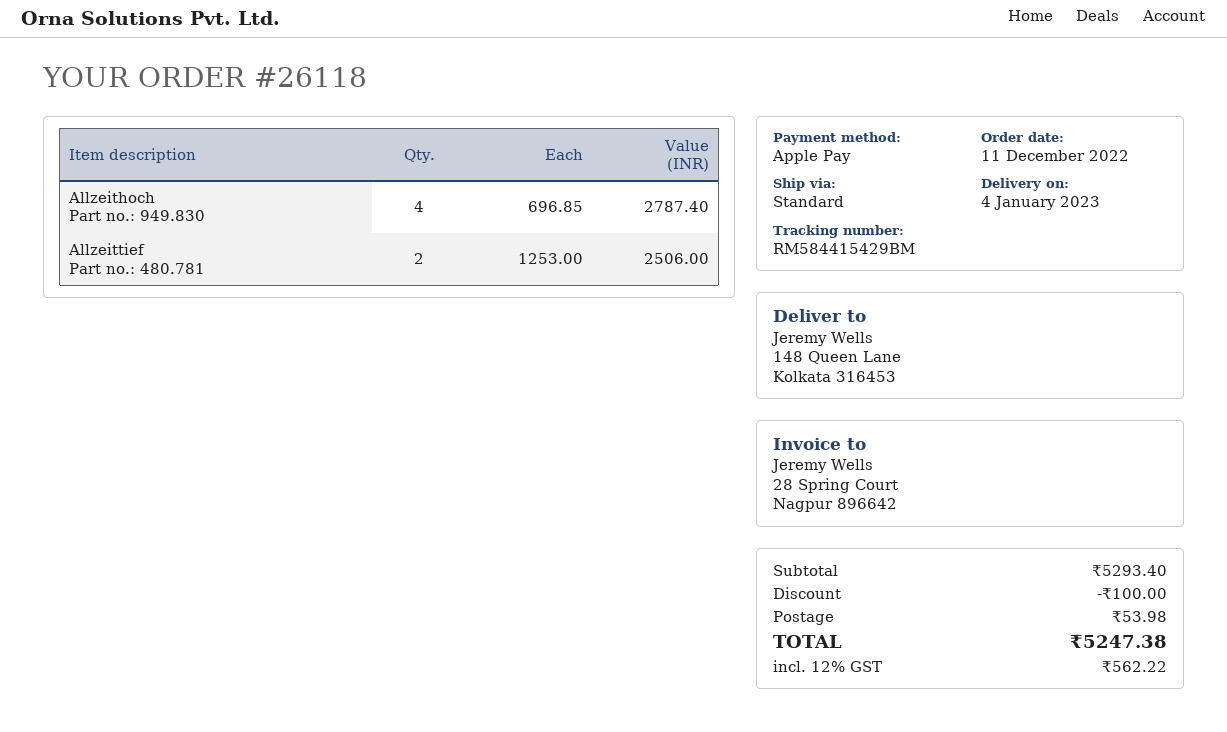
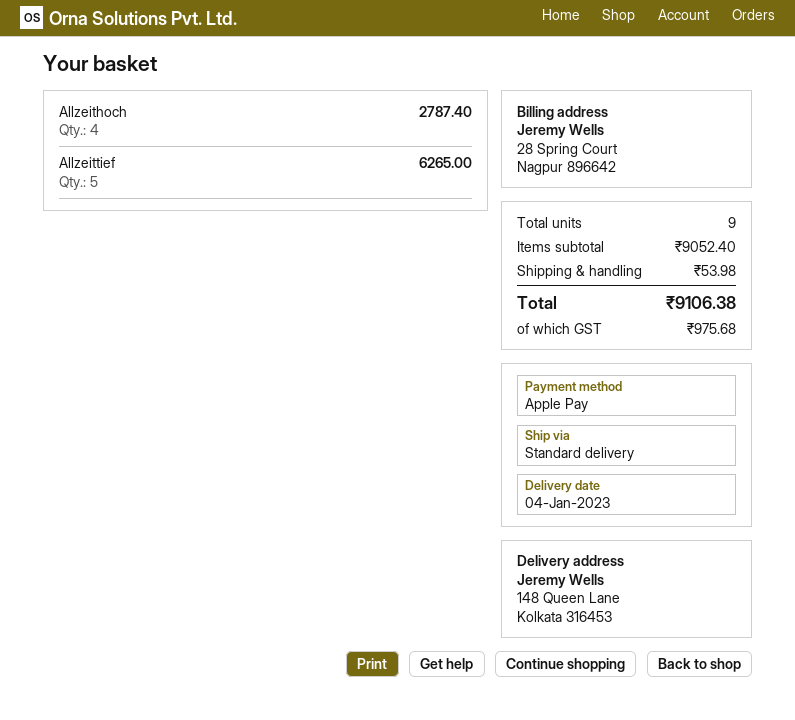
Allzeittief: 2 for 2506.00 -> 5 for 6265.00
subtotal: 5293.40 -> 9052.40
discount: 100.00 -> none
tax: 562.22 -> 975.68
total: 5247.38 -> 9106.38

